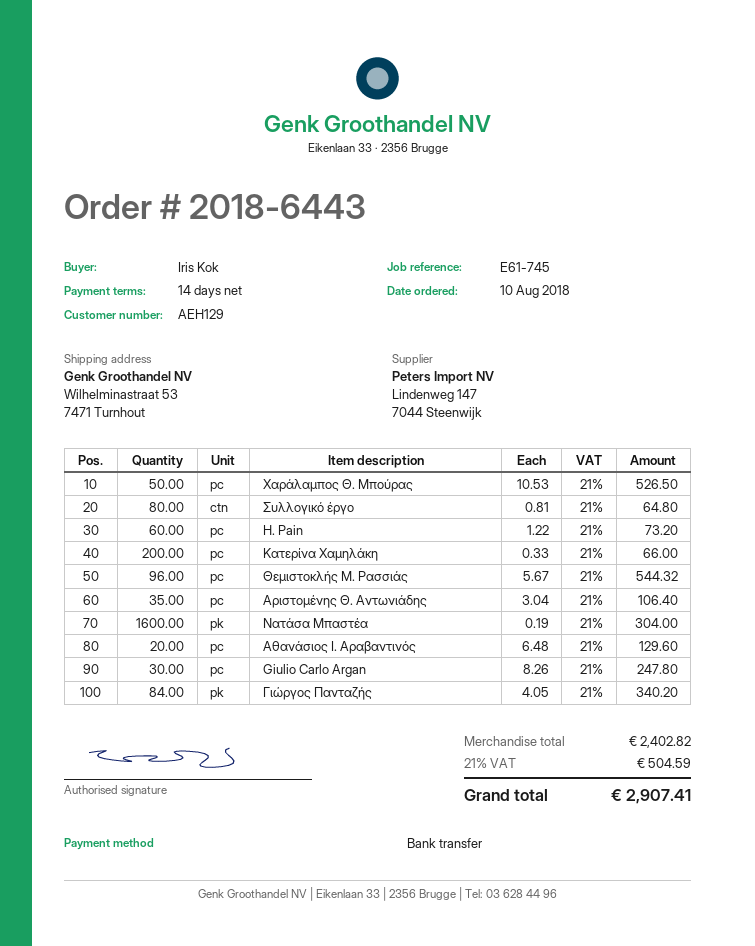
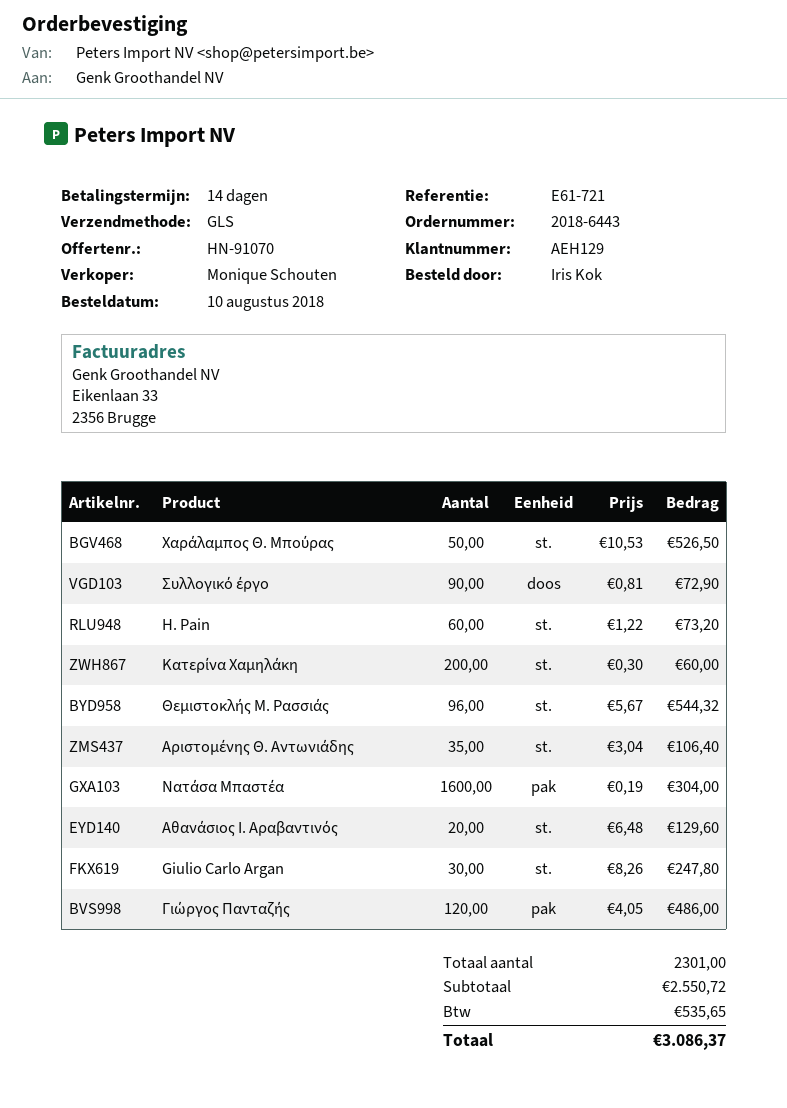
reference: E61-745 -> E61-721
Συλλογικό έργο: 80 x 0.81 = 64.80 -> 90 x 0.81 = 72.90
Κατερίνα Χαμηλάκη: 200 x 0.33 = 66.00 -> 200 x 0.30 = 60.00
Γιώργος Πανταζής: 84 x 4.05 = 340.20 -> 120 x 4.05 = 486.00
subtotal: 2402.82 -> 2550.72
tax: 504.59 -> 535.65
total: 2907.41 -> 3086.37

